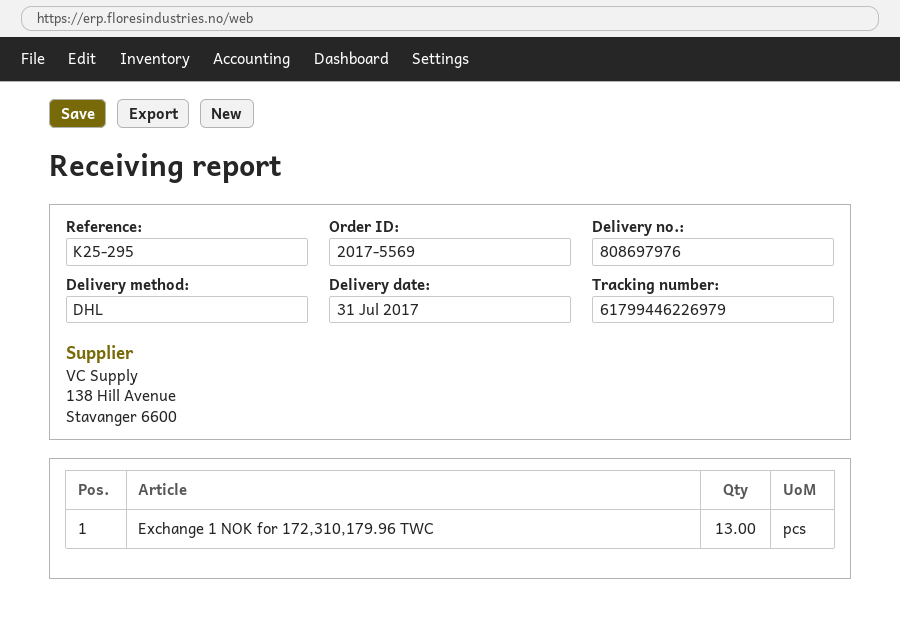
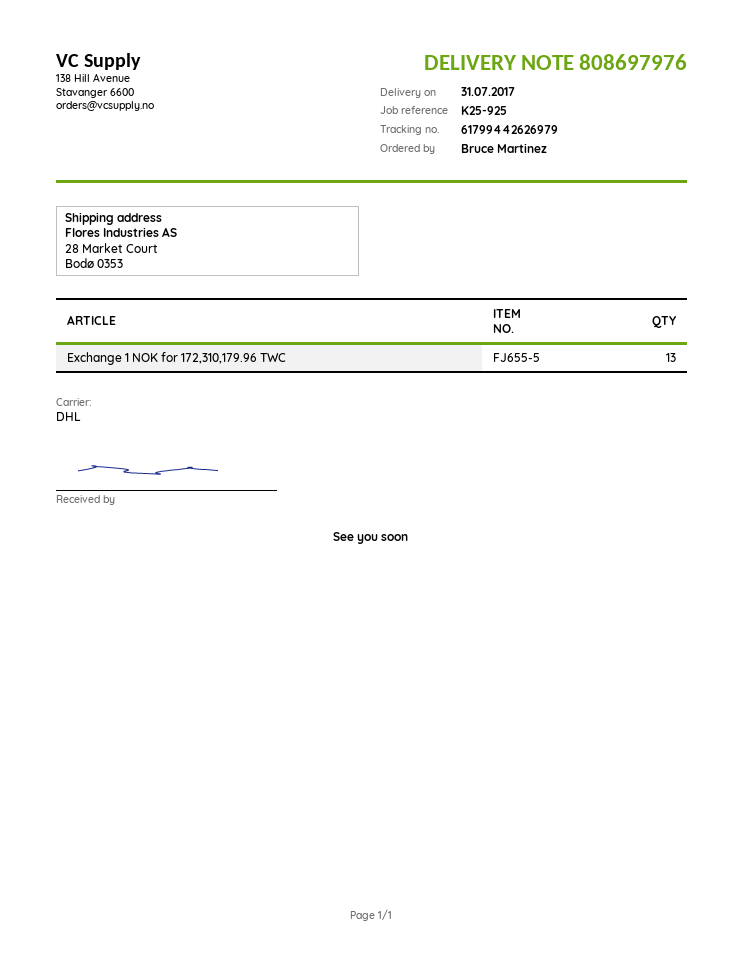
reference: K25-295 -> K25-925
tracking number: 61799446226979 -> 61799442626979

